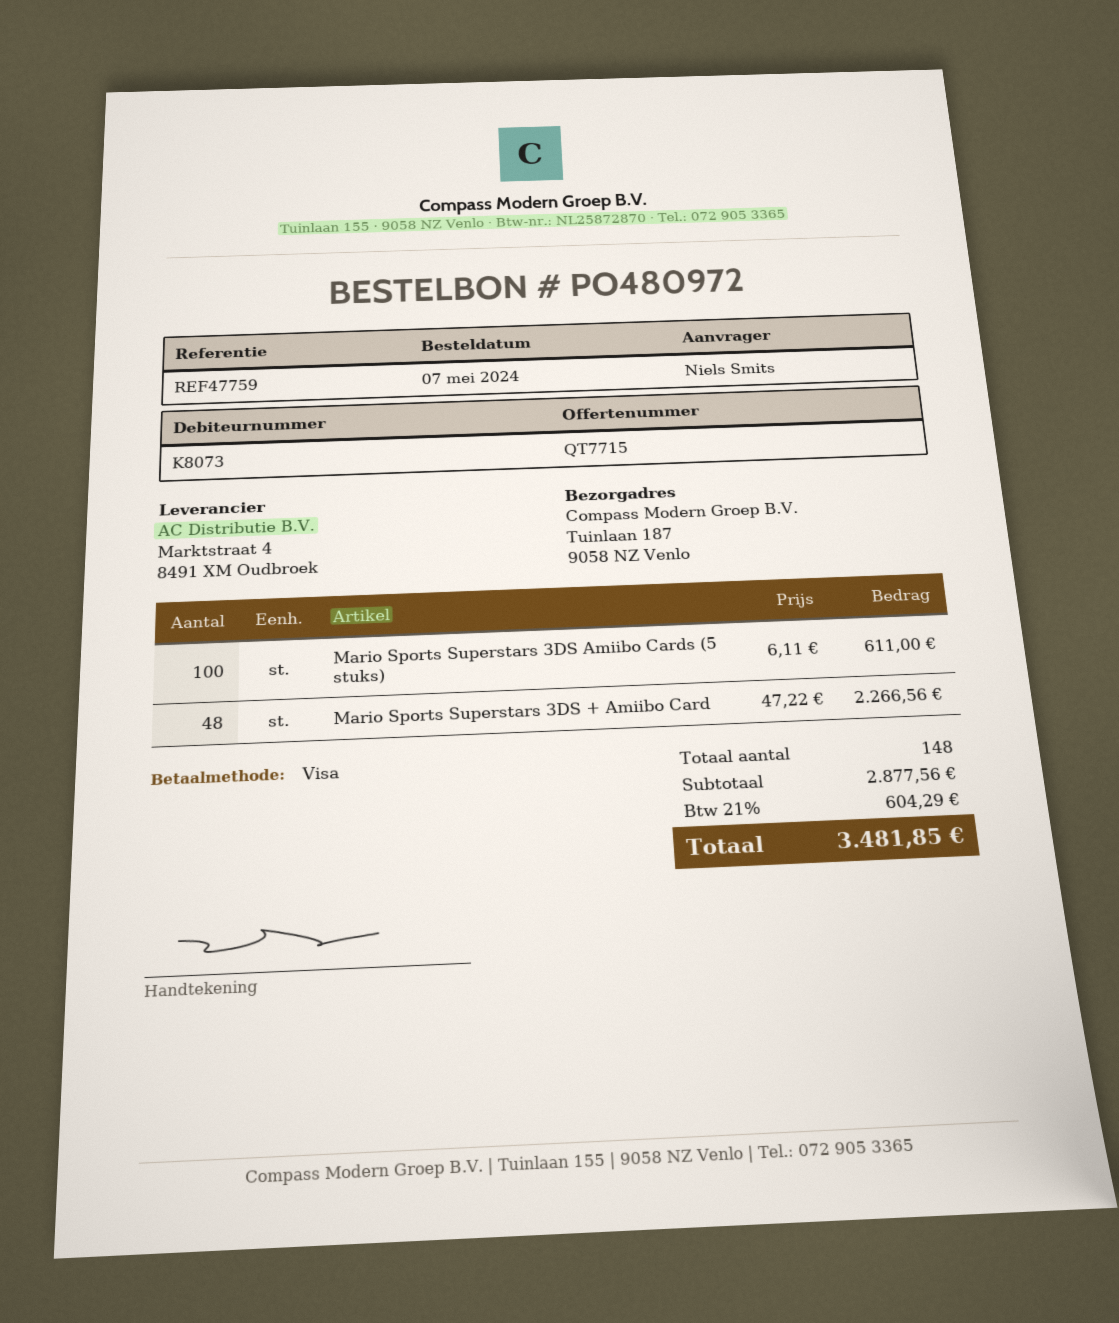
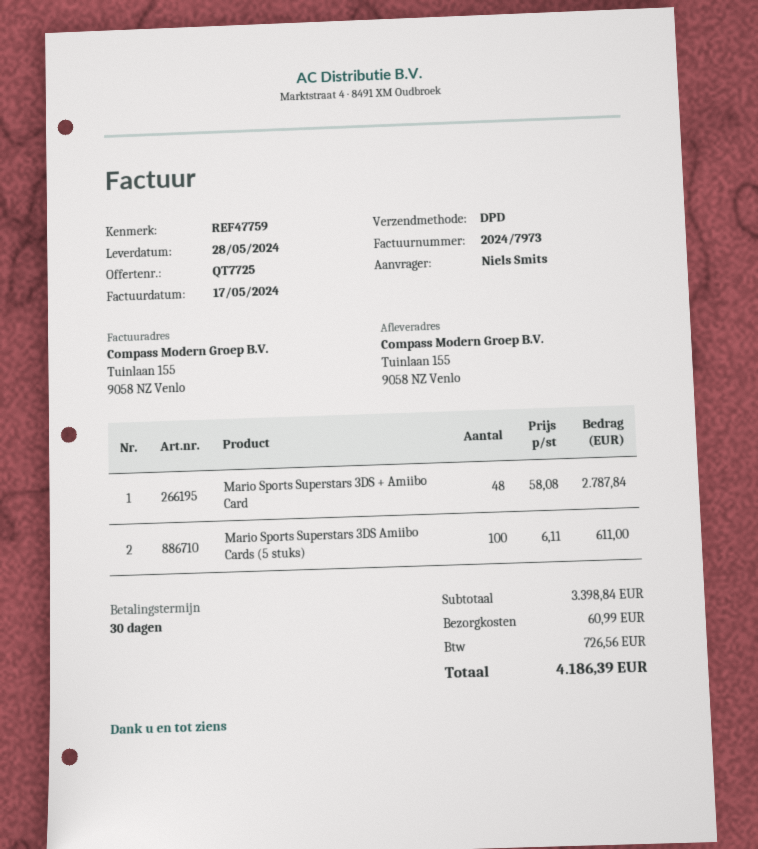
quote number: QT7715 -> QT7725
ship to: Tuinlaan 187, 9058 NZ Venlo -> Tuinlaan 155, 9058 NZ Venlo
Mario Sports Superstars 3DS + Amiibo Card: 48 x 47.22 = 2266.56 -> 48 x 58.08 = 2787.84
subtotal: 2877.56 -> 3398.84
shipping: none -> 60.99
tax: 604.29 -> 726.56
total: 3481.85 -> 4186.39

